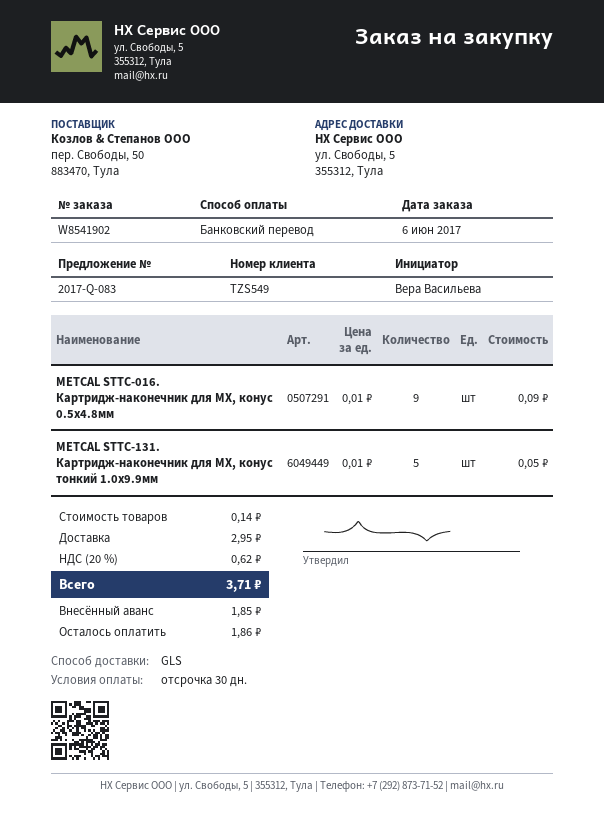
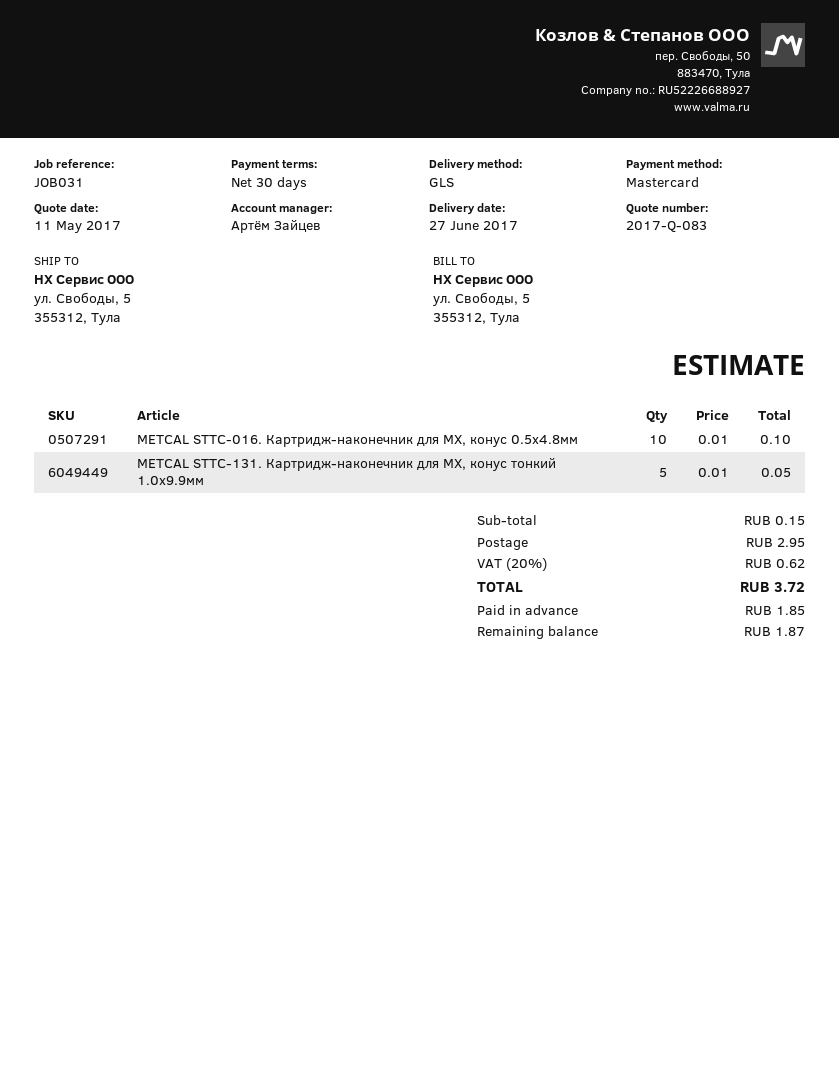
payment method: bank transfer -> Mastercard
METCAL STTC-016. Картридж-наконечник для MX, конус 0.5х4.8мм: 9 x 0.01 = 0.09 -> 10 x 0.01 = 0.10
subtotal: 0.14 -> 0.15
total: 3.71 -> 3.72
balance: 1.86 -> 1.87

